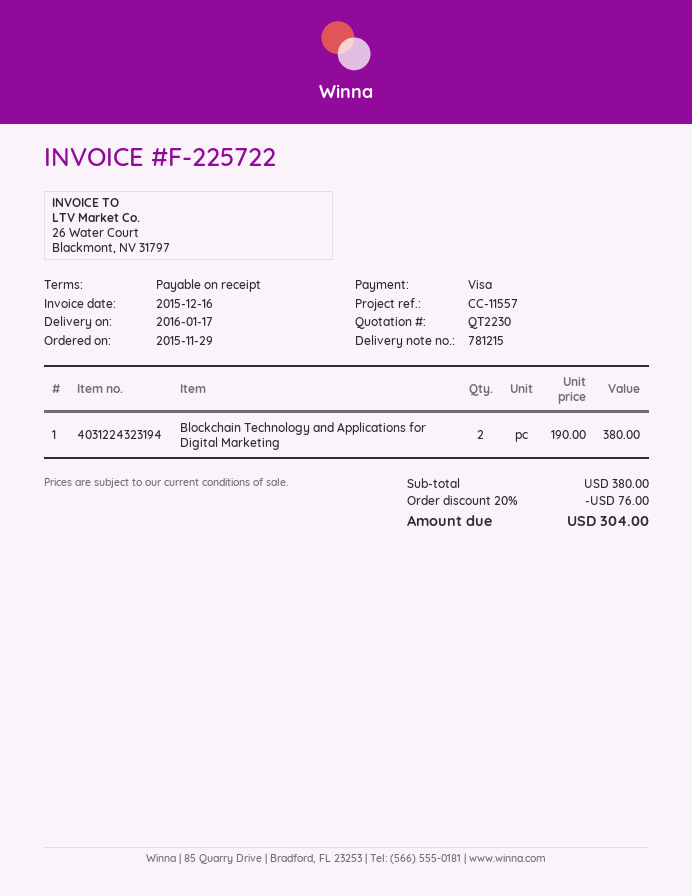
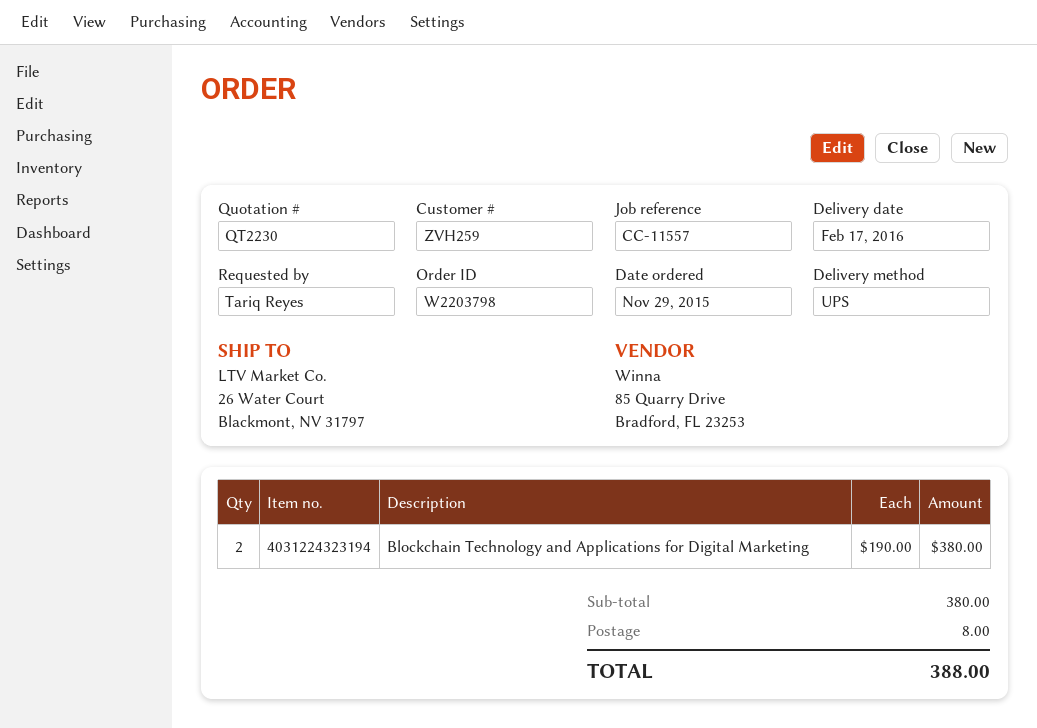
delivery date: 2016-01-17 -> 2016-02-17
discount: 20% = 76.00 -> none
shipping: none -> 8.00
total: 304.00 -> 388.00

